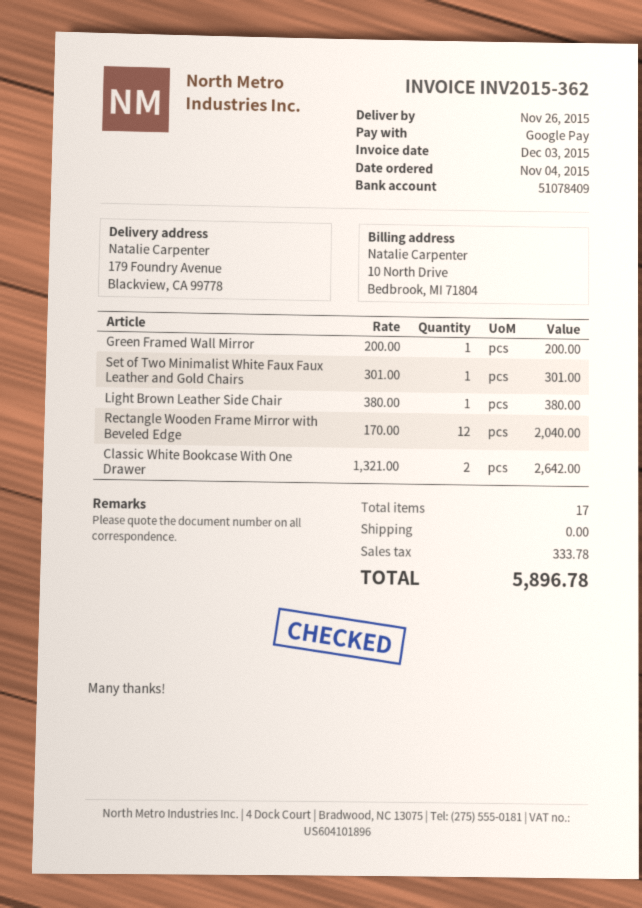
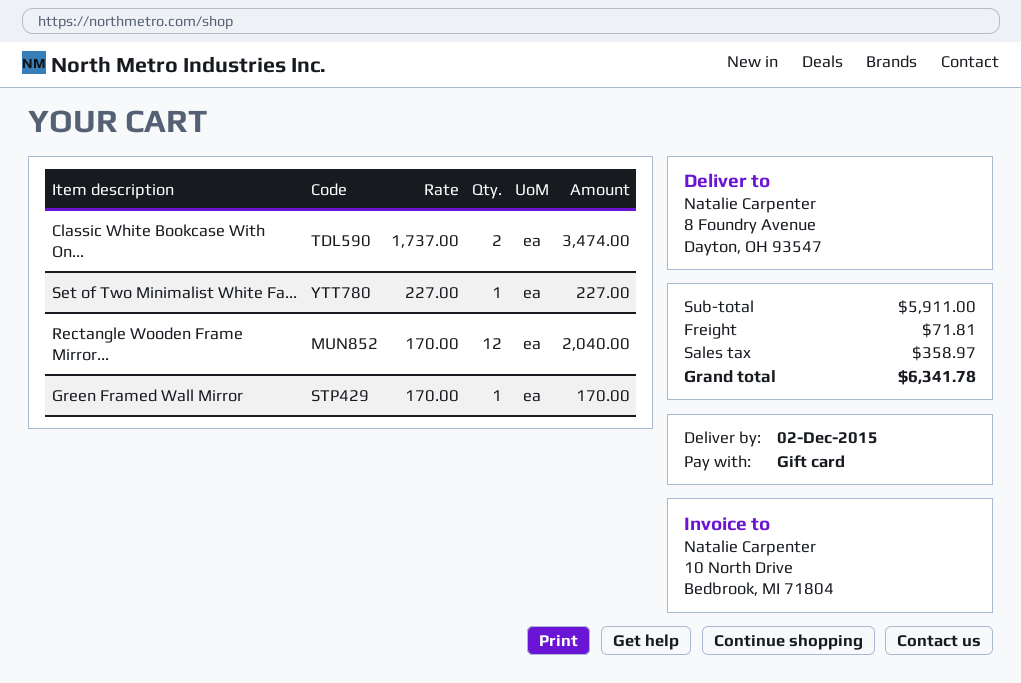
delivery date: 2015-11-26 -> 2015-12-02
payment method: Google Pay -> gift card
ship to: 179 Foundry Avenue, Blackview, CA 99778 -> 8 Foundry Avenue, Dayton, OH 93547
Green Framed Wall Mirror: 1 x 200.00 = 200.00 -> 1 x 170.00 = 170.00
Set of Two Minimalist White Faux Faux Leather and Gold Chairs: 1 x 301.00 = 301.00 -> 1 x 227.00 = 227.00
Light Brown Leather Side Chair: 1 x 380.00 = 380.00 -> none
Classic White Bookcase With One Drawer: 2 x 1321.00 = 2642.00 -> 2 x 1737.00 = 3474.00
shipping: 0.00 -> 71.81
tax: 333.78 -> 358.97
total: 5896.78 -> 6341.78

